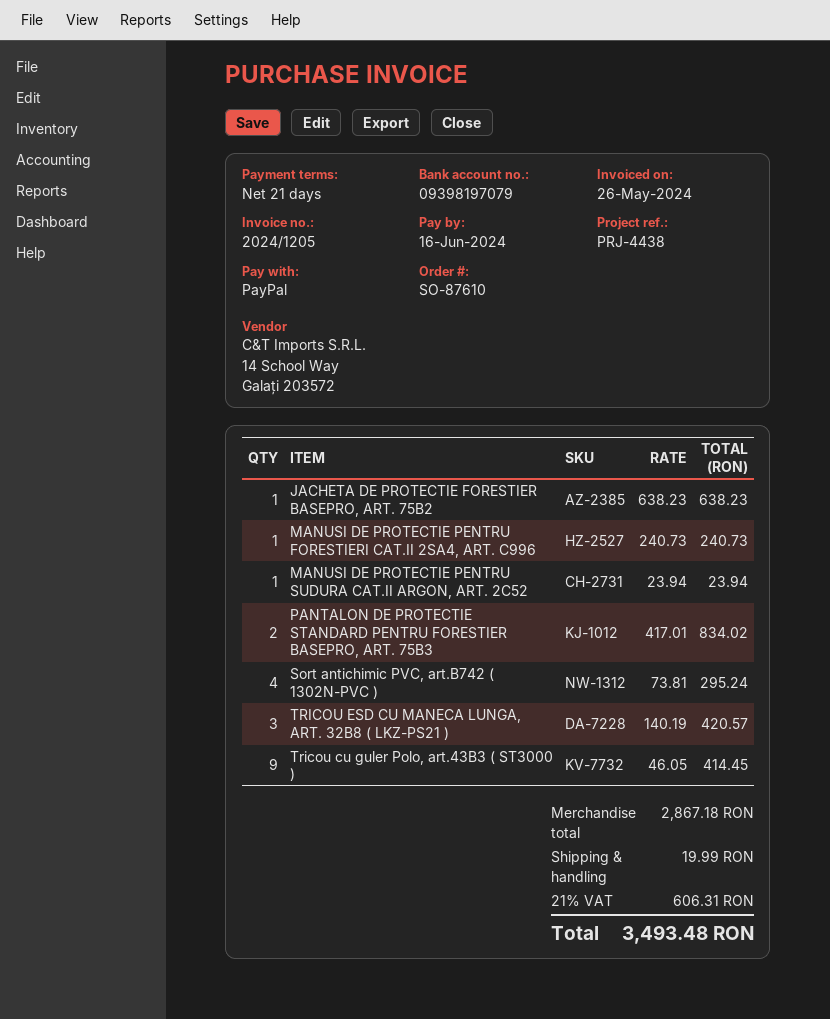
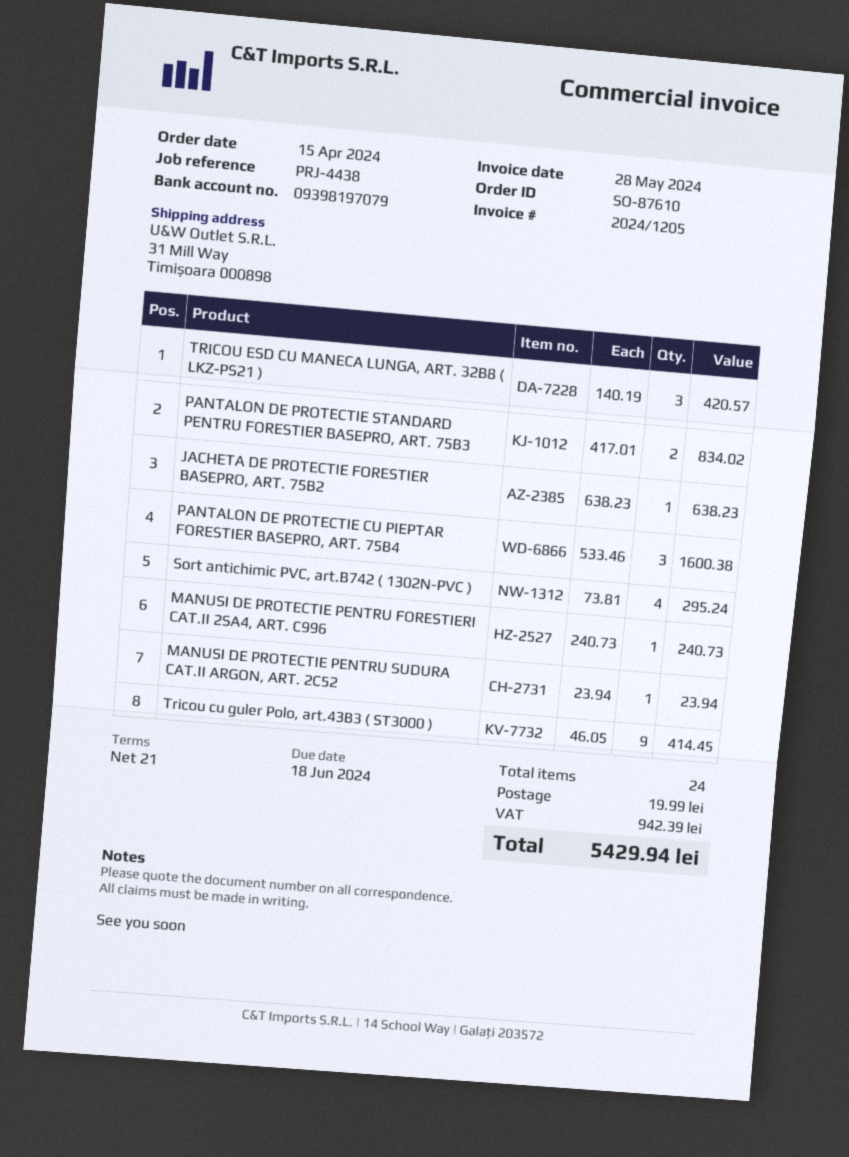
invoice date: 2024-05-26 -> 2024-05-28
due date: 2024-06-16 -> 2024-06-18
PANTALON DE PROTECTIE CU PIEPTAR FORESTIER BASEPRO, ART. 75B4: none -> 3 x 533.46 = 1600.38
tax: 606.31 -> 942.39
total: 3493.48 -> 5429.94

